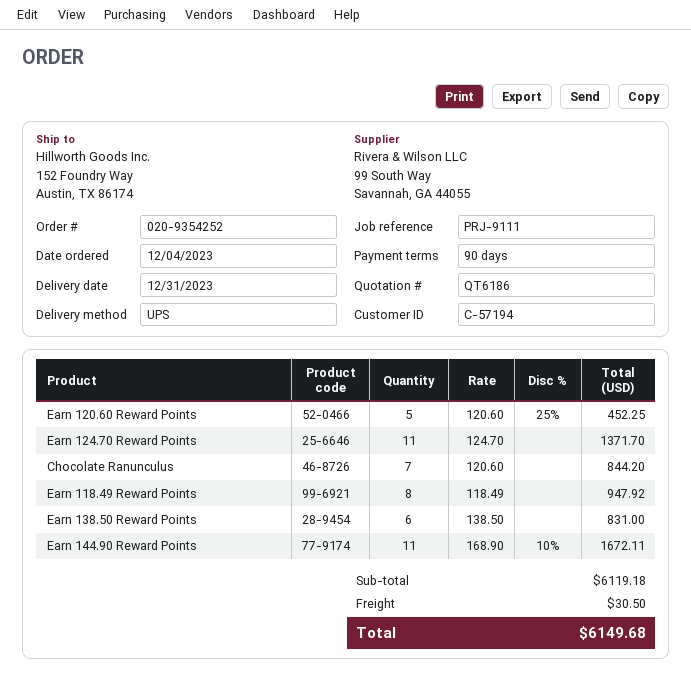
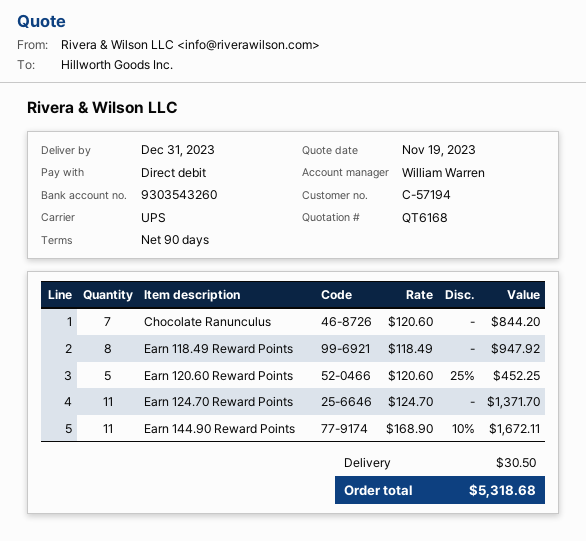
quote number: QT6186 -> QT6168
Earn 138.50 Reward Points: 6 x 138.50 = 831.00 -> none
total: 6149.68 -> 5318.68

